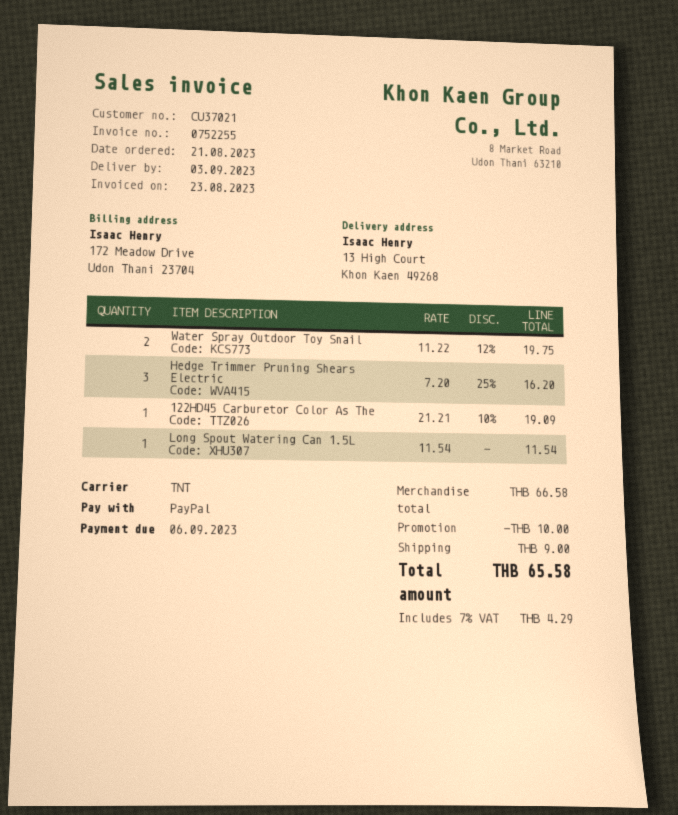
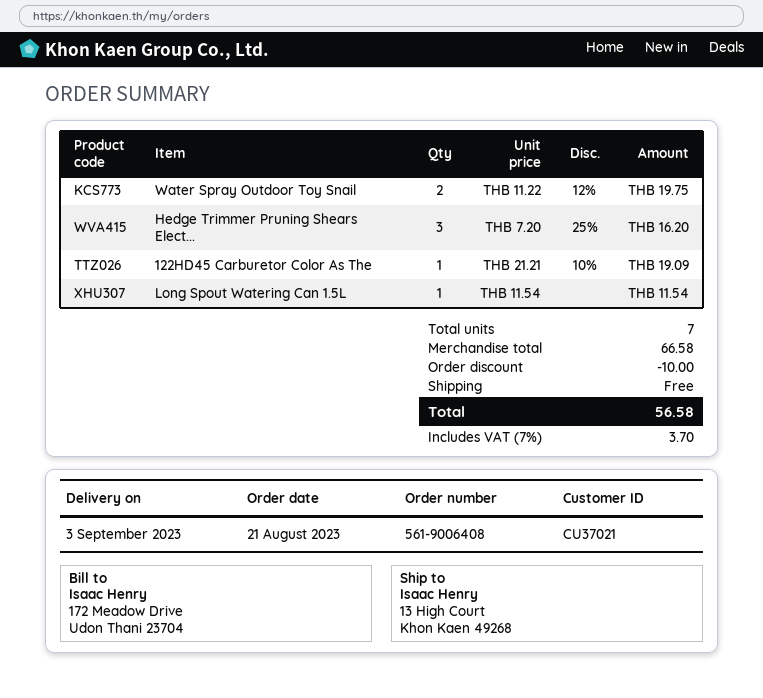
shipping: 9.00 -> 0.00
tax: 7% = 4.29 -> 7% = 3.70
total: 65.58 -> 56.58

